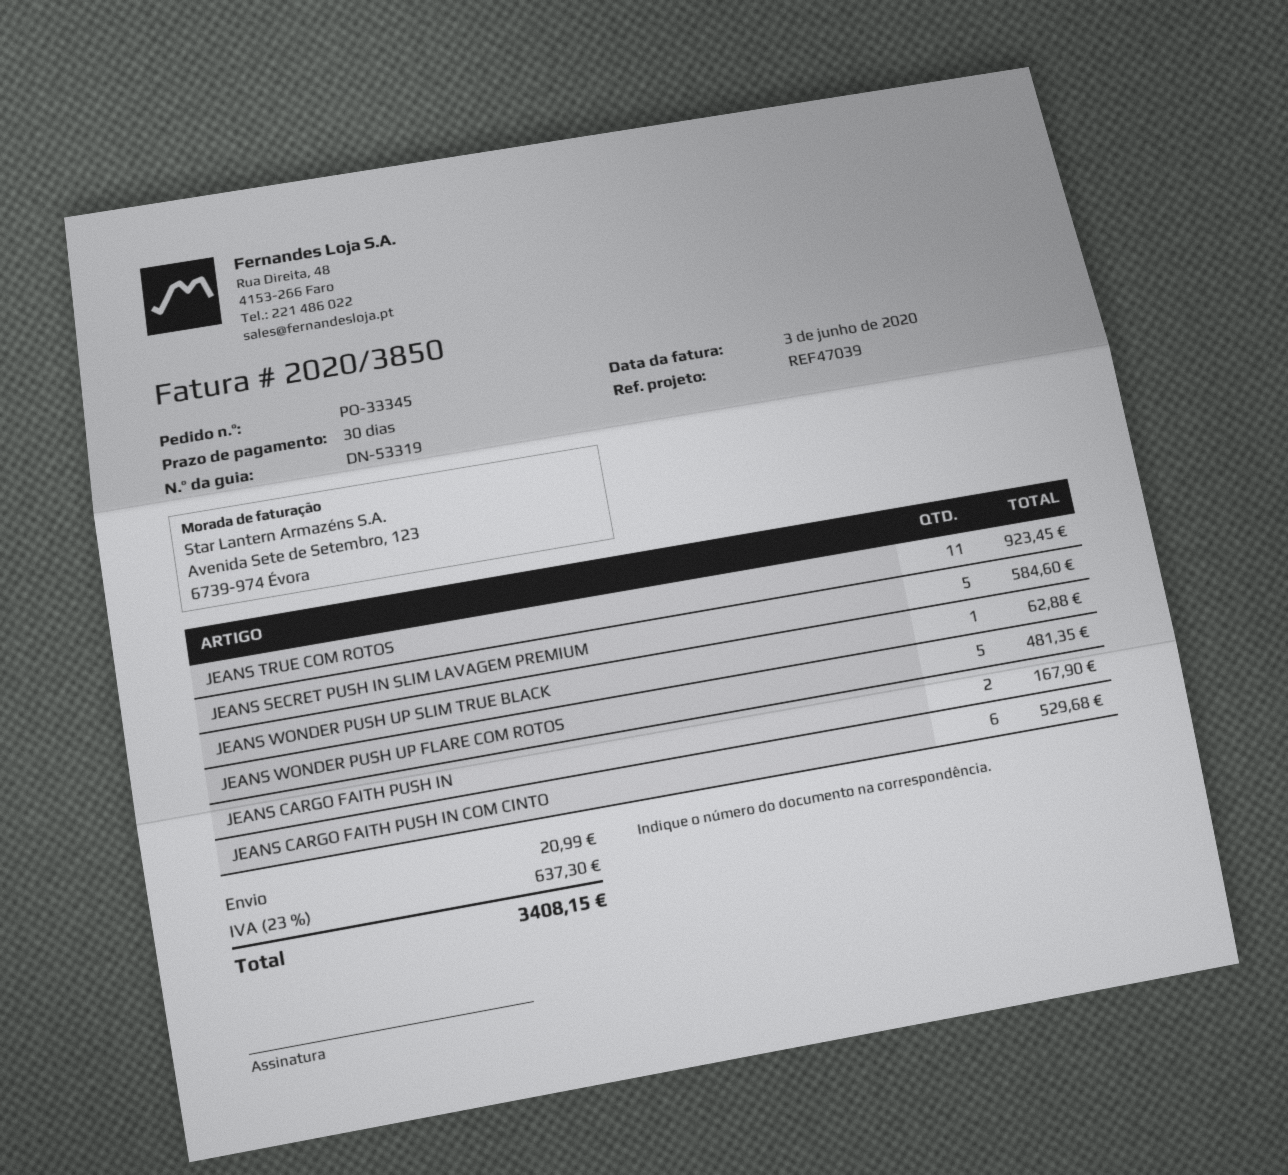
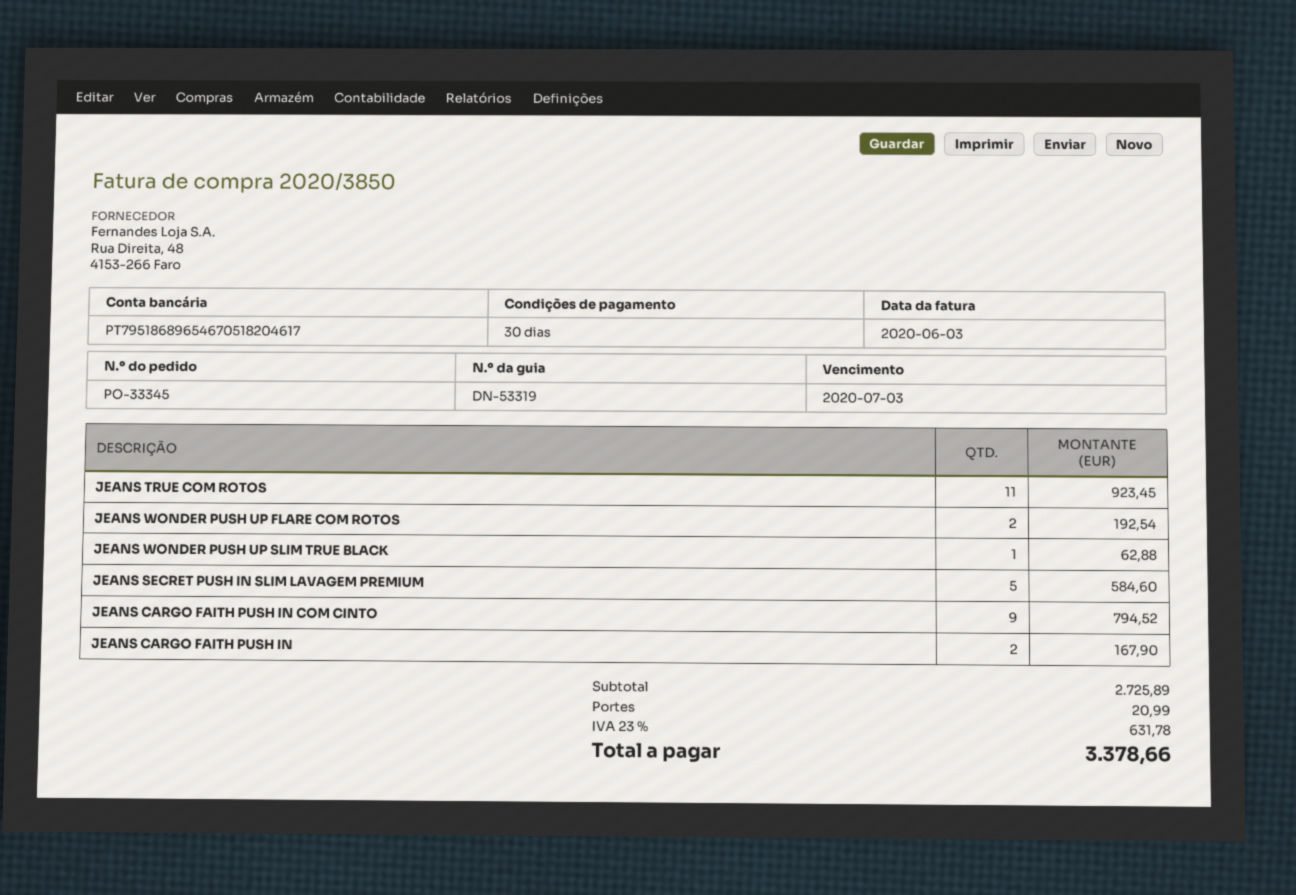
JEANS WONDER PUSH UP FLARE COM ROTOS: 5 for 481.35 -> 2 for 192.54
JEANS CARGO FAITH PUSH IN COM CINTO: 6 for 529.68 -> 9 for 794.52
tax: 23% = 637.30 -> 23% = 631.78
total: 3408.15 -> 3378.66

